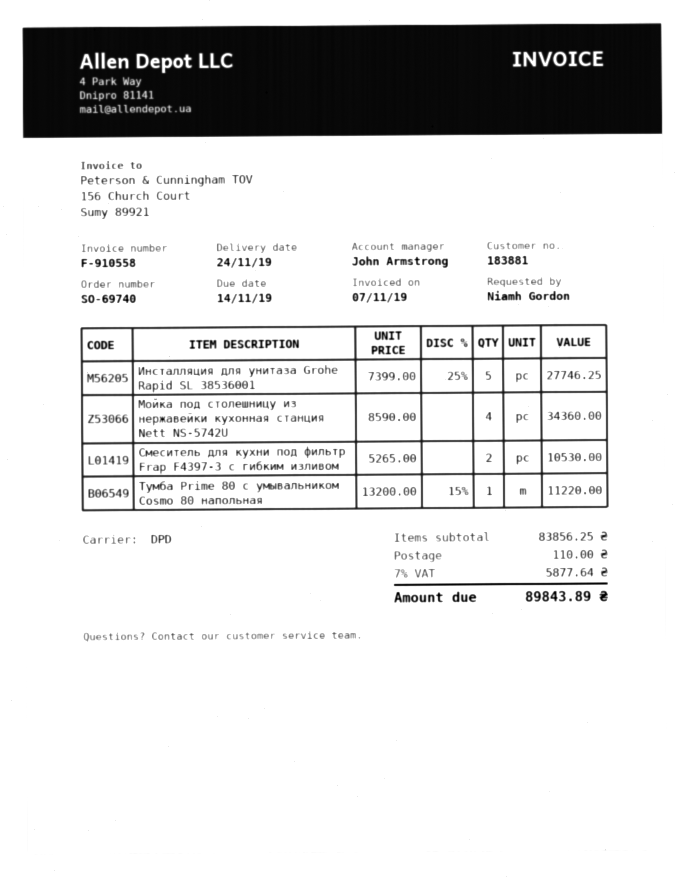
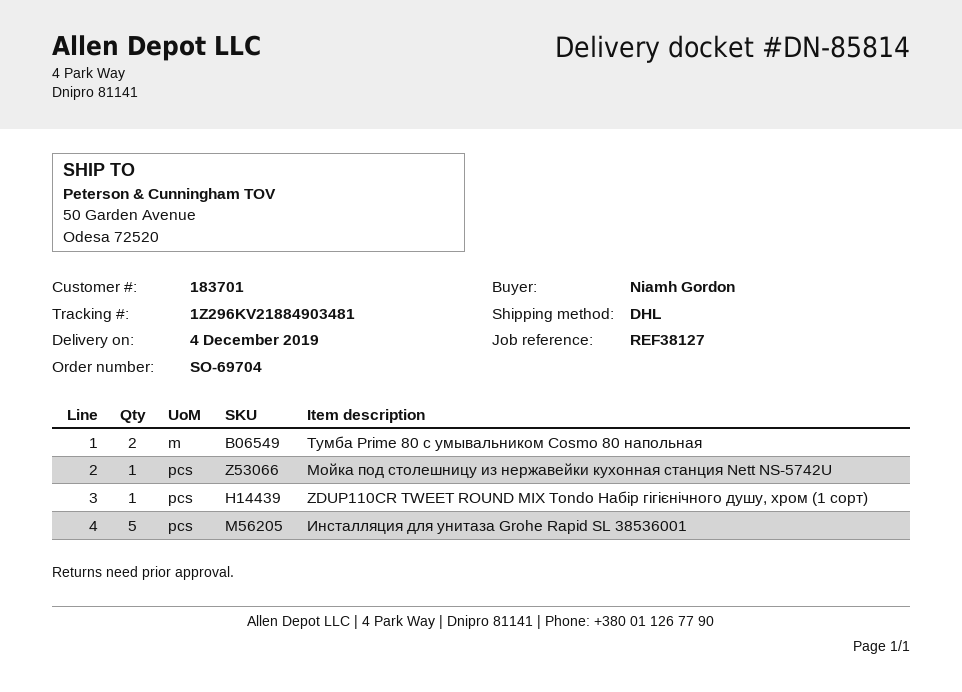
order number: SO-69740 -> SO-69704
delivery date: 2019-11-24 -> 2019-12-04
customer number: 183881 -> 183701
shipping method: DPD -> DHL
Мойка под столешницу из нержавейки кухонная станция Nett NS-5742U: 4 -> 1
Смеситель для кухни под фильтр Frap F4397-3 с гибким изливом: 2 -> none
Тумба Prime 80 с умывальником Cosmo 80 напольная: 1 -> 2
ZDUP110CR TWEET ROUND MIX Tondo Набір гігієнічного душу, хром (1 сорт): none -> 1

